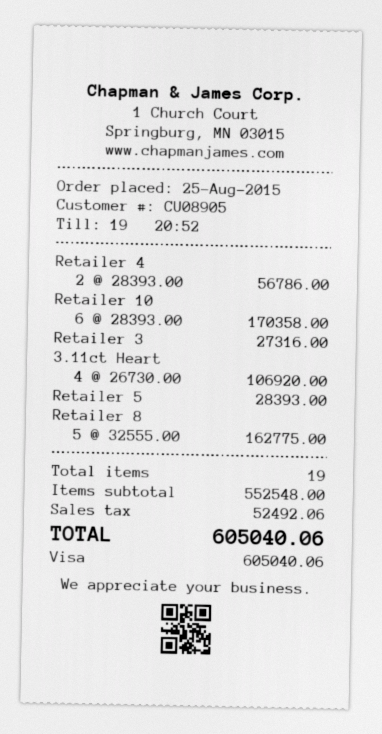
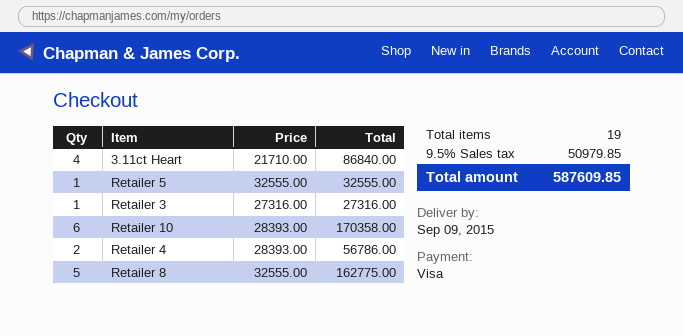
3.11ct Heart: 4 x 26730.00 = 106920.00 -> 4 x 21710.00 = 86840.00
Retailer 5: 1 x 28393.00 = 28393.00 -> 1 x 32555.00 = 32555.00
tax: 52492.06 -> 50979.85
total: 605040.06 -> 587609.85

